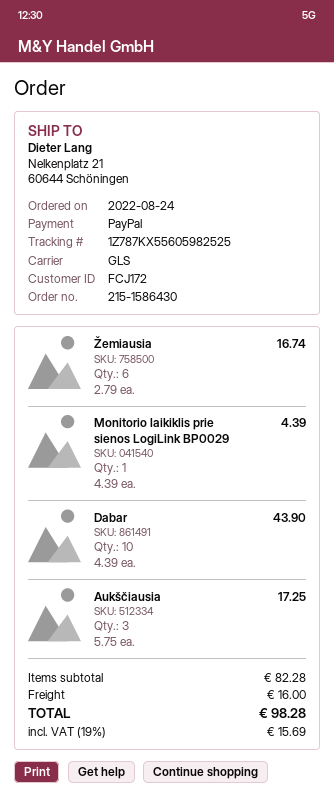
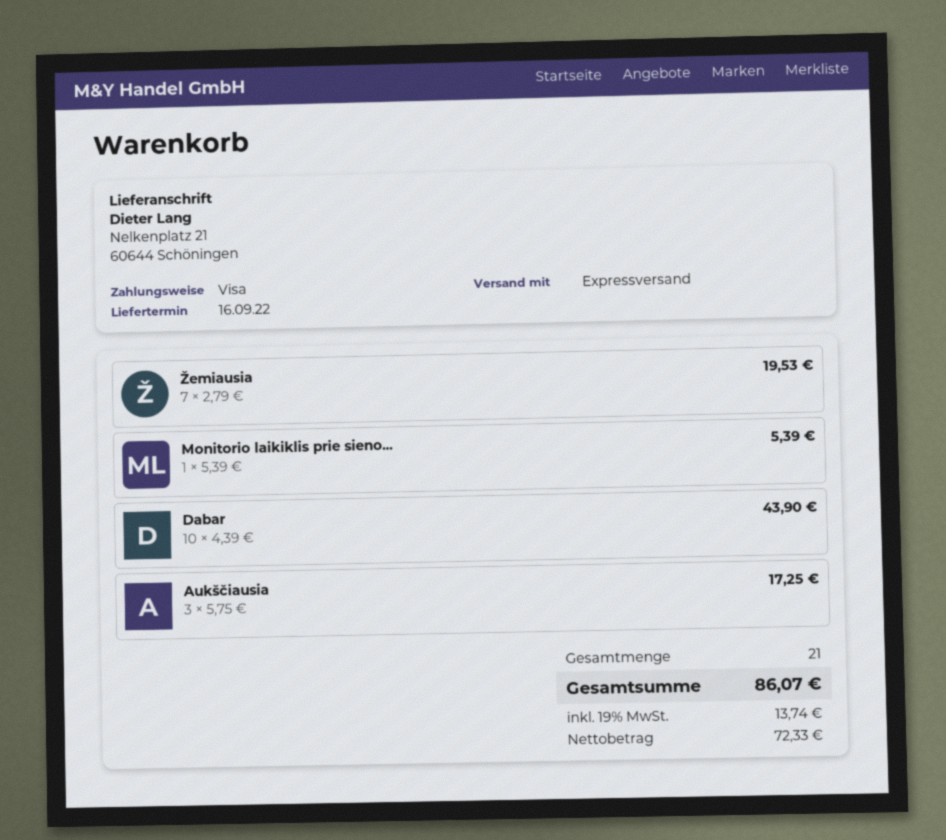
payment method: PayPal -> Visa
shipping method: GLS -> express
Žemiausia: 6 x 2.79 = 16.74 -> 7 x 2.79 = 19.53
Monitorio laikiklis prie sienos LogiLink BP0029: 1 x 4.39 = 4.39 -> 1 x 5.39 = 5.39
shipping: 16.00 -> none
tax: 19% = 15.69 -> 19% = 13.74
total: 98.28 -> 86.07

